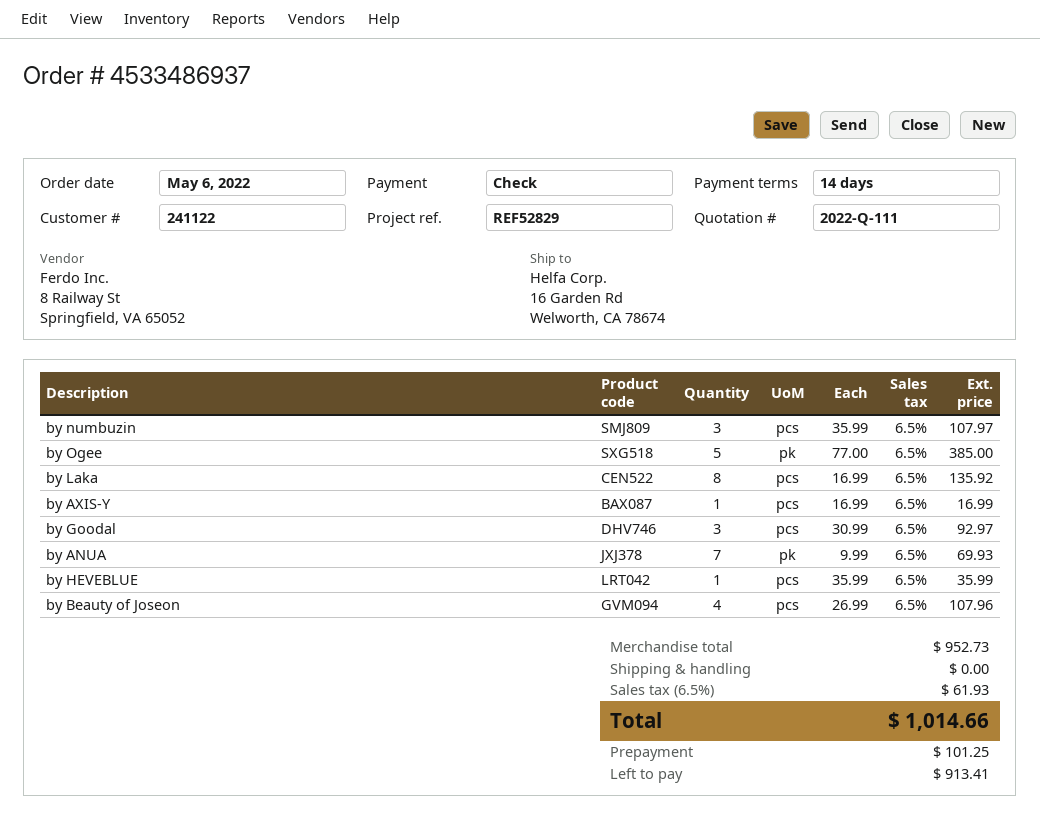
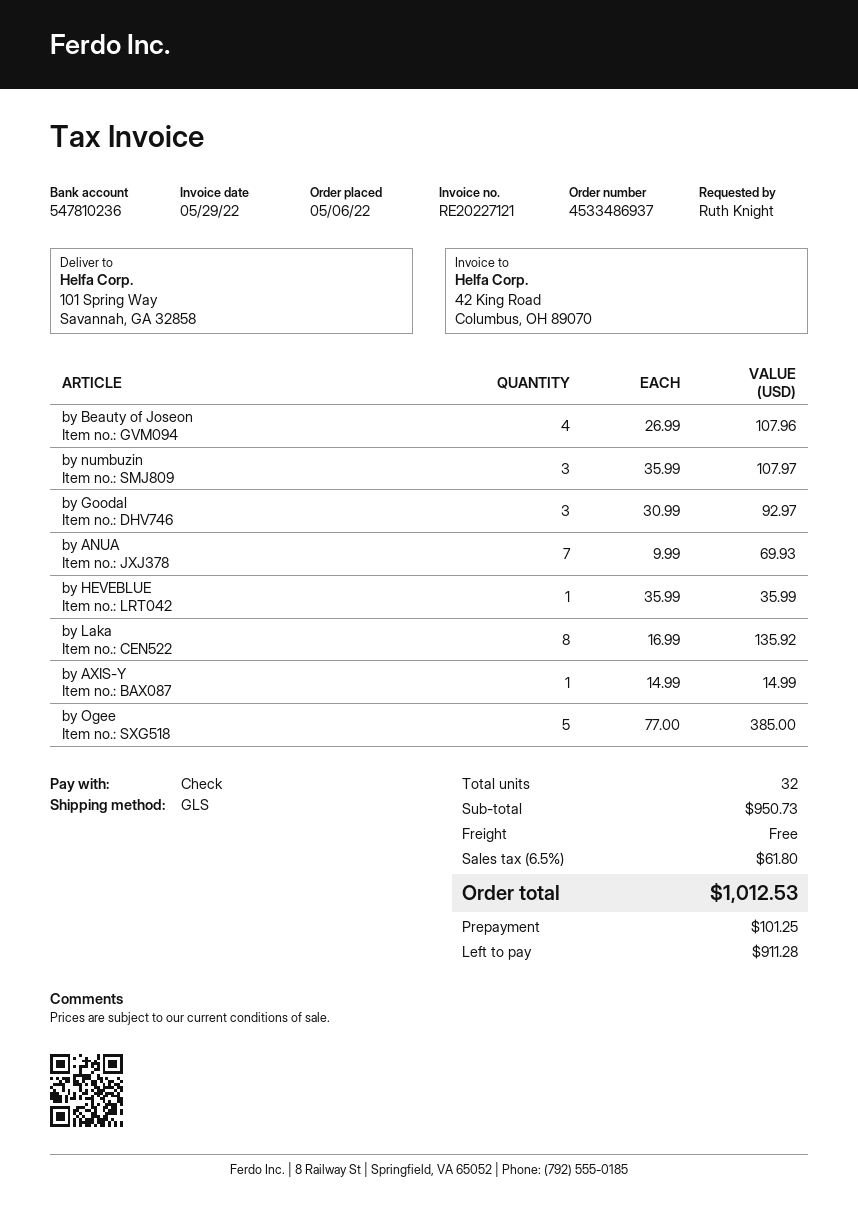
ship to: 16 Garden Rd, Welworth, CA 78674 -> 101 Spring Way, Savannah, GA 32858
by AXIS-Y: 1 x 16.99 = 16.99 -> 1 x 14.99 = 14.99
subtotal: 952.73 -> 950.73
tax: 6.5% = 61.93 -> 6.5% = 61.80
total: 1014.66 -> 1012.53
balance: 913.41 -> 911.28

